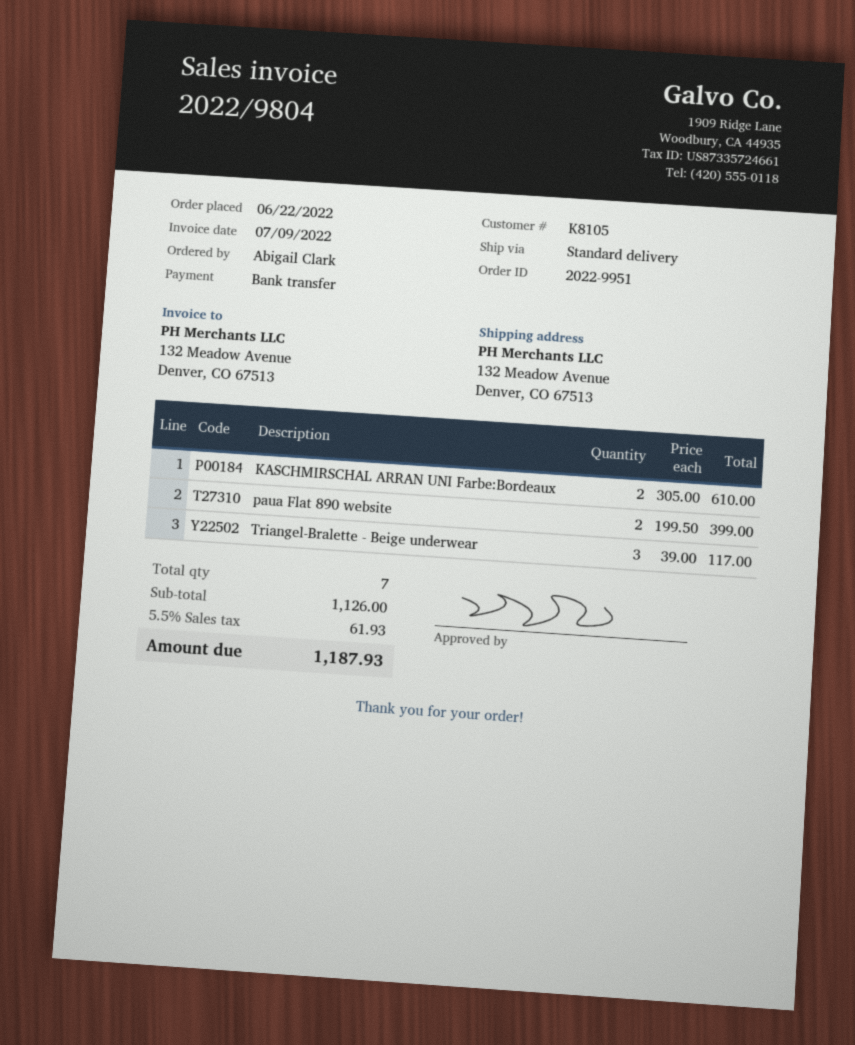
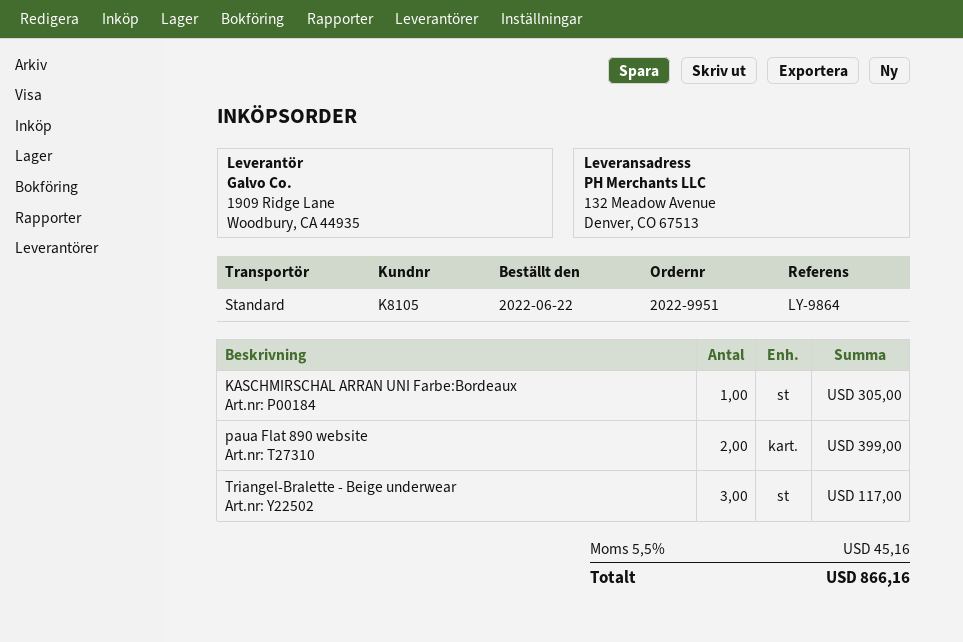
KASCHMIRSCHAL ARRAN UNI Farbe:Bordeaux: 2 for 610.00 -> 1 for 305.00
tax: 5.5% = 61.93 -> 5.5% = 45.16
total: 1187.93 -> 866.16

